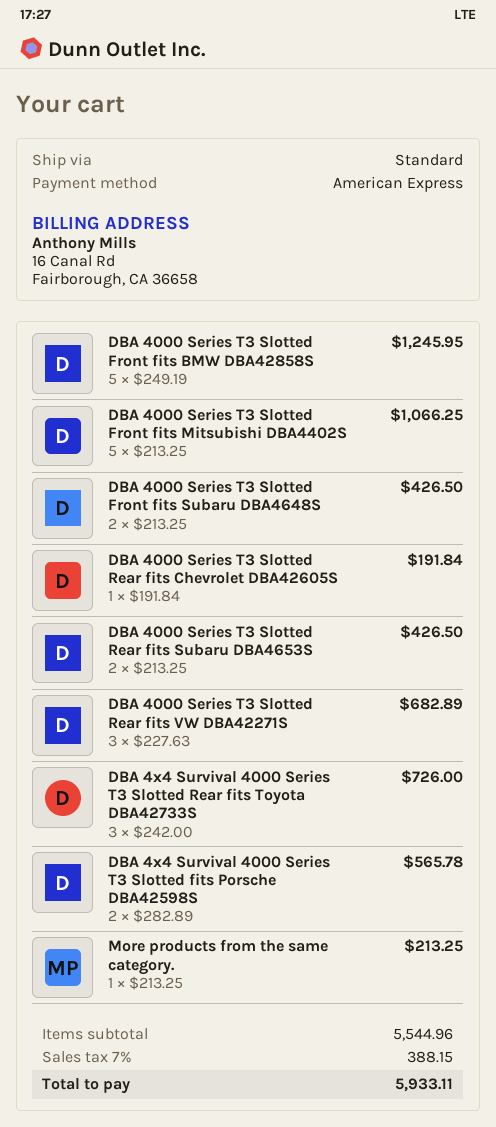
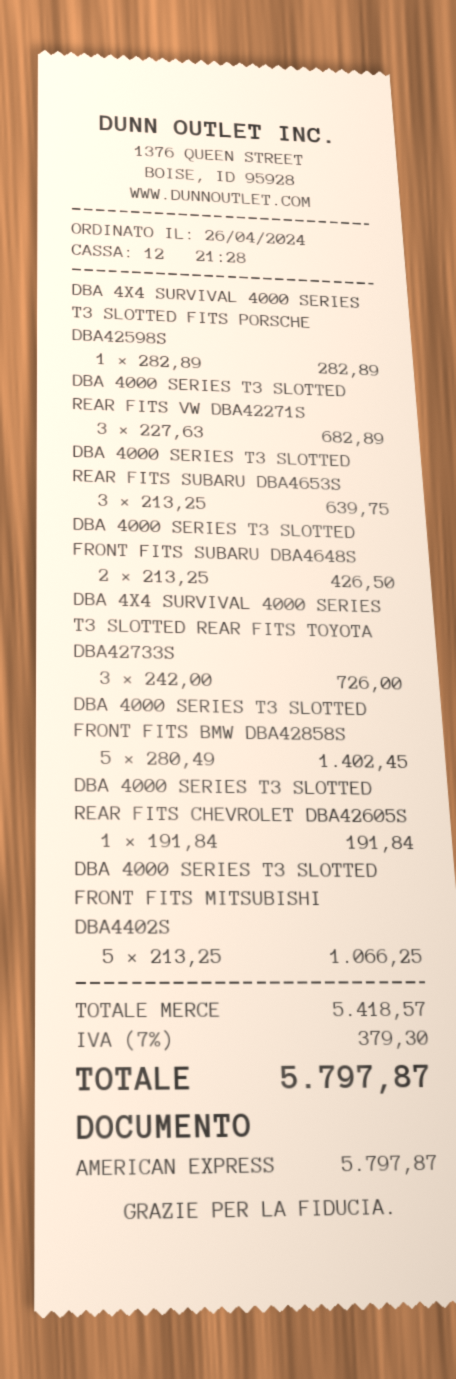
DBA 4000 Series T3 Slotted Front fits BMW DBA42858S: 5 x 249.19 = 1245.95 -> 5 x 280.49 = 1402.45
DBA 4000 Series T3 Slotted Rear fits Subaru DBA4653S: 2 x 213.25 = 426.50 -> 3 x 213.25 = 639.75
DBA 4x4 Survival 4000 Series T3 Slotted fits Porsche DBA42598S: 2 x 282.89 = 565.78 -> 1 x 282.89 = 282.89
More products from the same category.: 1 x 213.25 = 213.25 -> none
subtotal: 5544.96 -> 5418.57
tax: 7% = 388.15 -> 7% = 379.30
total: 5933.11 -> 5797.87

